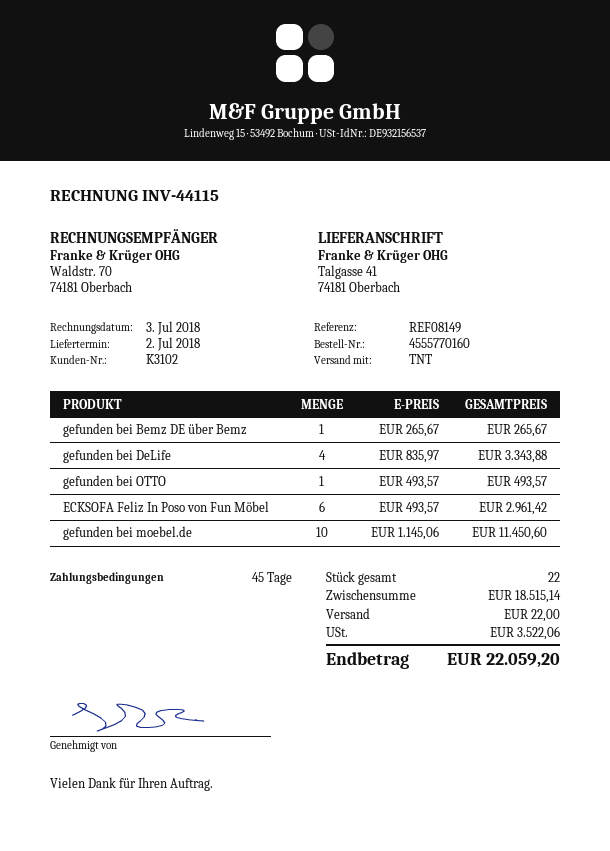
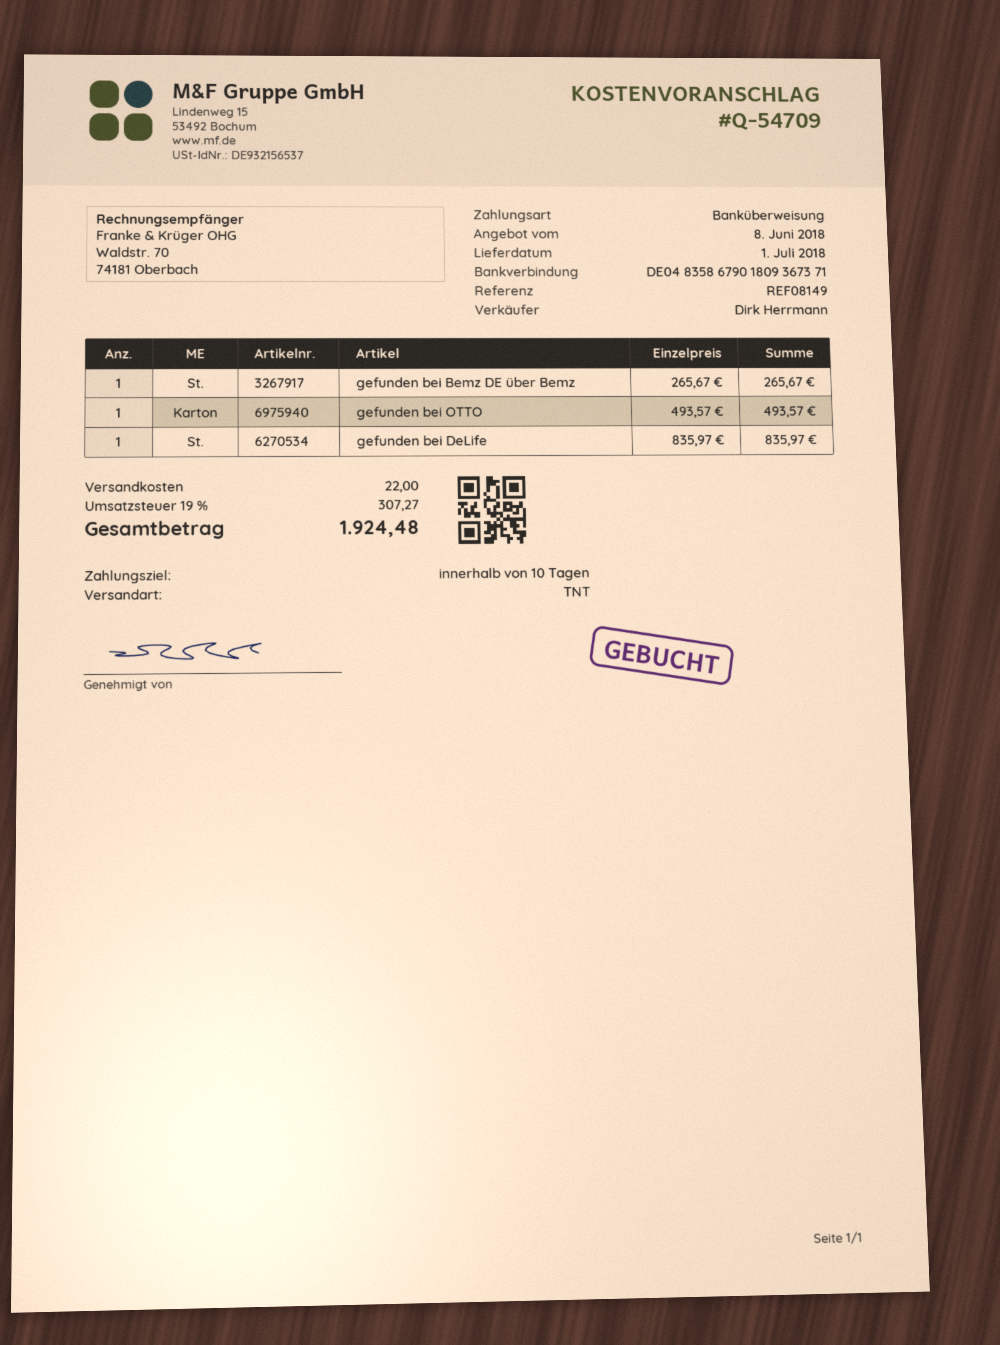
delivery date: 2018-07-02 -> 2018-07-01
payment terms: 45 days -> 10 days
gefunden bei DeLife: 4 x 835.97 = 3343.88 -> 1 x 835.97 = 835.97
ECKSOFA Feliz In Poso von Fun Möbel: 6 x 493.57 = 2961.42 -> none
gefunden bei moebel.de: 10 x 1145.06 = 11450.60 -> none
tax: 3522.06 -> 307.27
total: 22059.20 -> 1924.48

